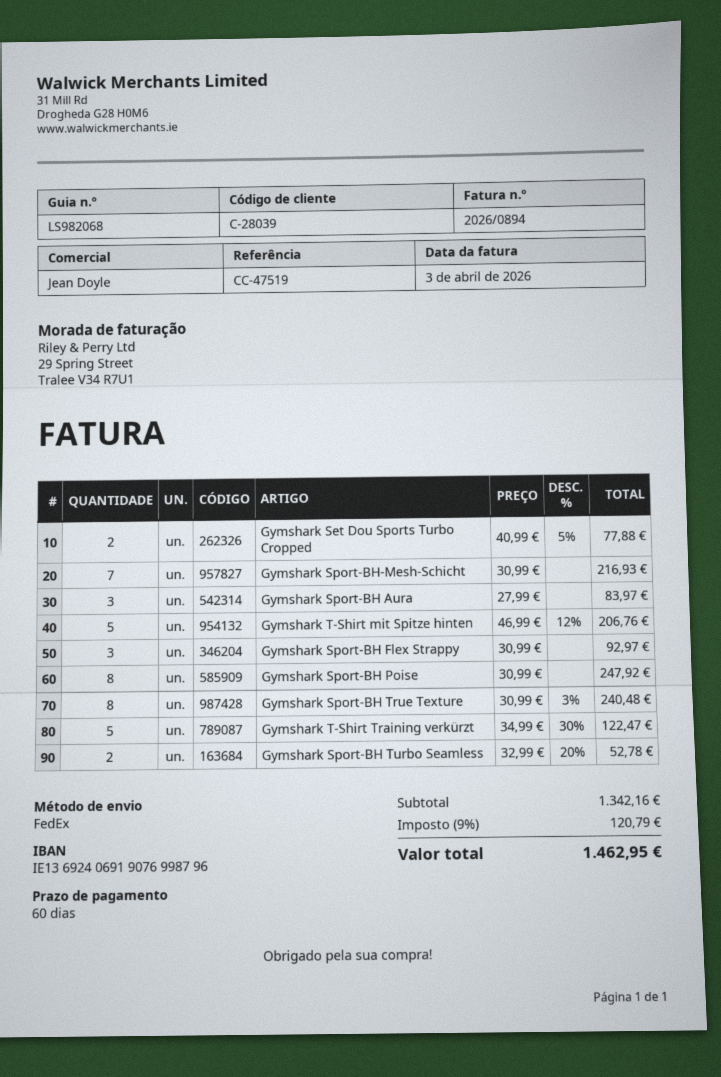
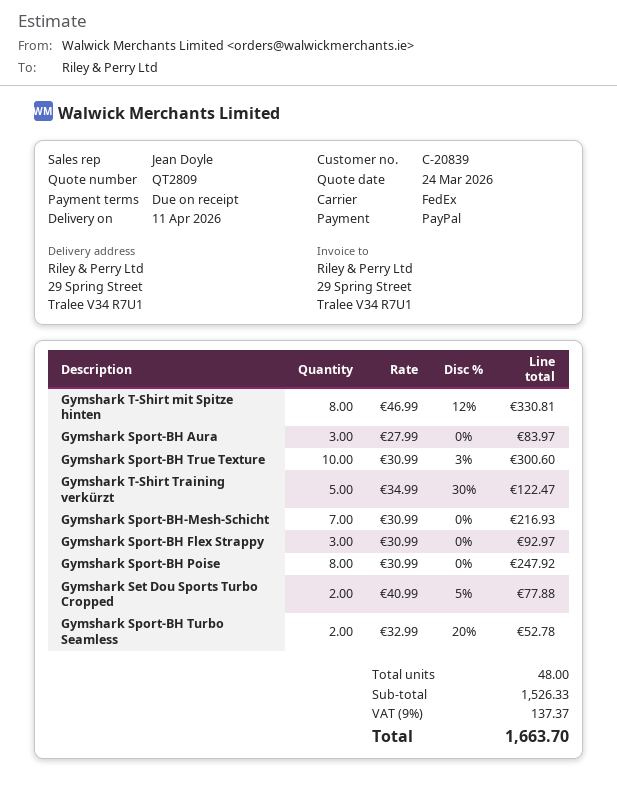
payment terms: 60 days -> on receipt
customer number: C-28039 -> C-20839
Gymshark T-Shirt mit Spitze hinten: 5 x 46.99 - 12% = 206.76 -> 8 x 46.99 - 12% = 330.81
Gymshark Sport-BH True Texture: 8 x 30.99 - 3% = 240.48 -> 10 x 30.99 - 3% = 300.60
subtotal: 1342.16 -> 1526.33
tax: 9% = 120.79 -> 9% = 137.37
total: 1462.95 -> 1663.70

